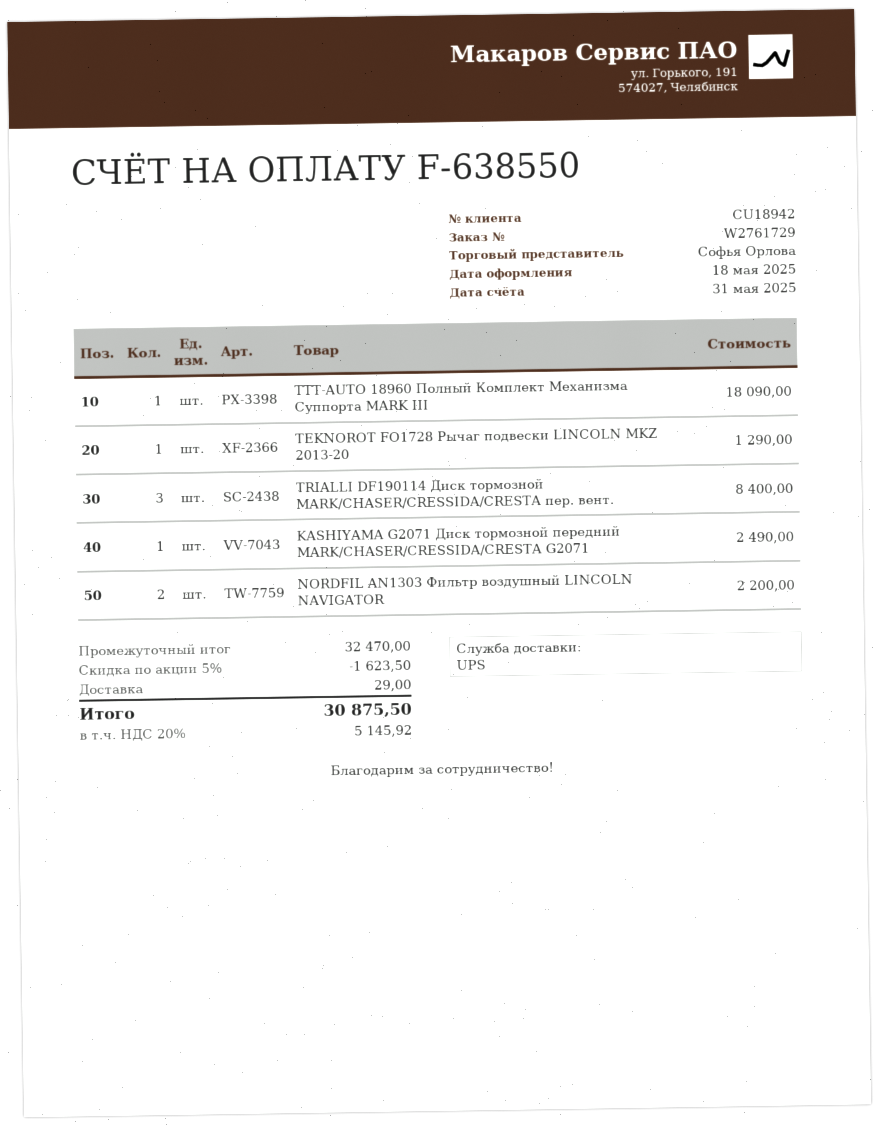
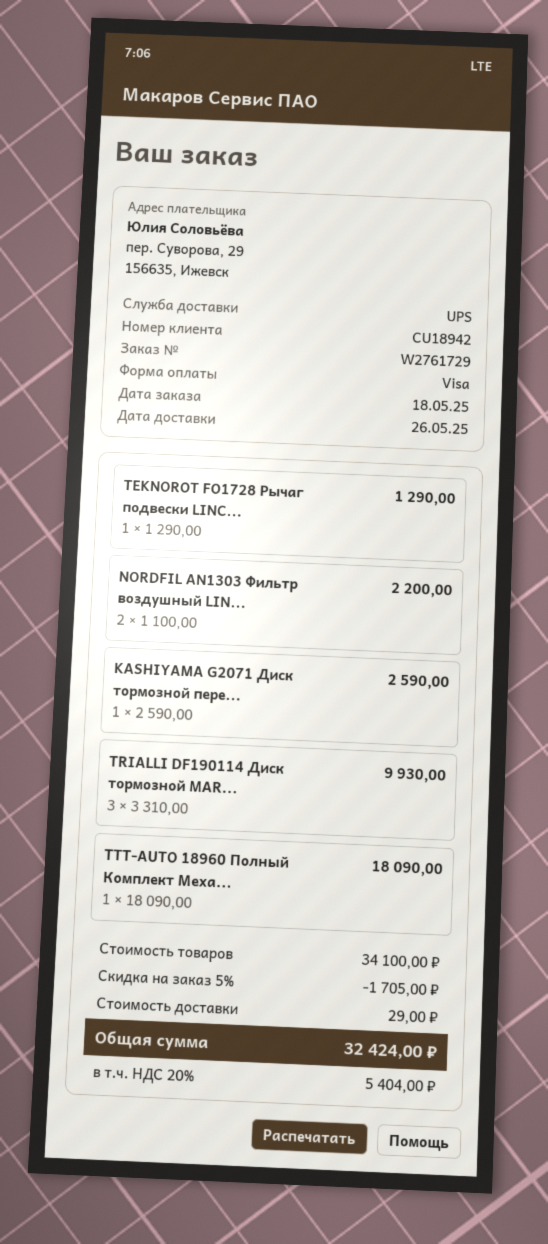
TRIALLI DF190114 Диск тормозной MARK/CHASER/CRESSIDA/CRESTA пер. вент.: 3 for 8400.00 -> 3 for 9930.00
KASHIYAMA G2071 Диск тормозной передний MARK/CHASER/CRESSIDA/CRESTA G2071: 1 for 2490.00 -> 1 for 2590.00
subtotal: 32470.00 -> 34100.00
discount: 5% = 1623.50 -> 5% = 1705.00
tax: 20% = 5145.92 -> 20% = 5404.00
total: 30875.50 -> 32424.00

